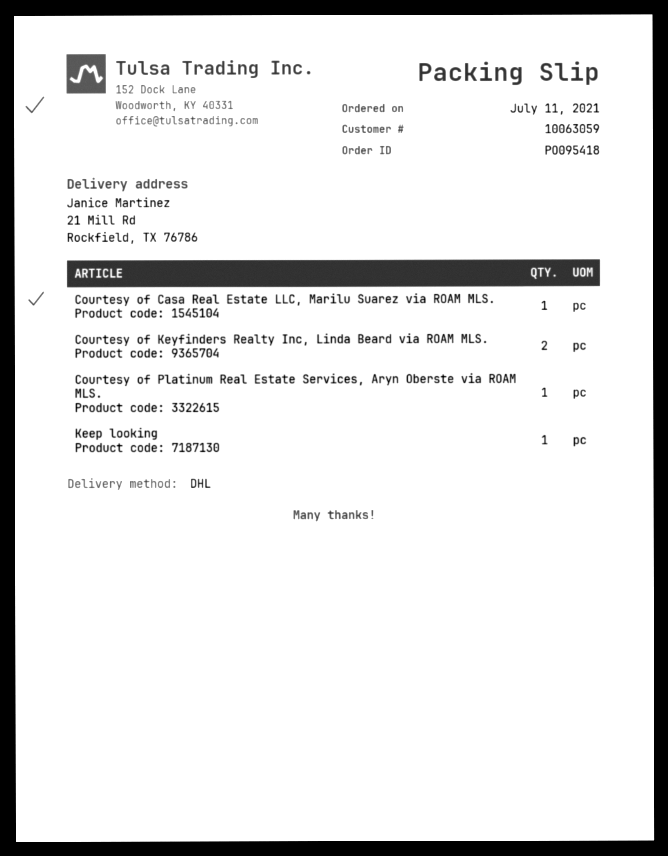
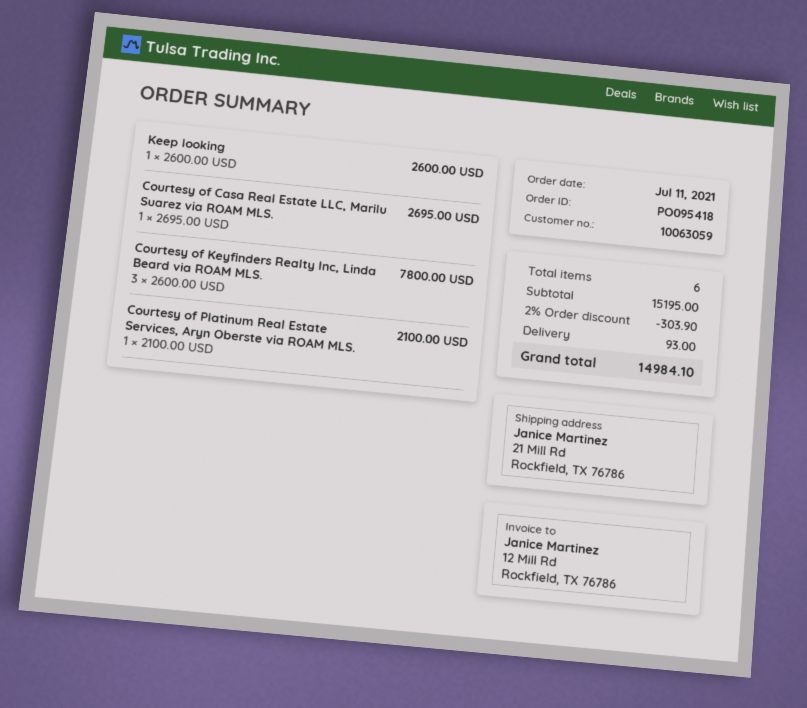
Courtesy of Keyfinders Realty Inc, Linda Beard via ROAM MLS.: 2 -> 3

